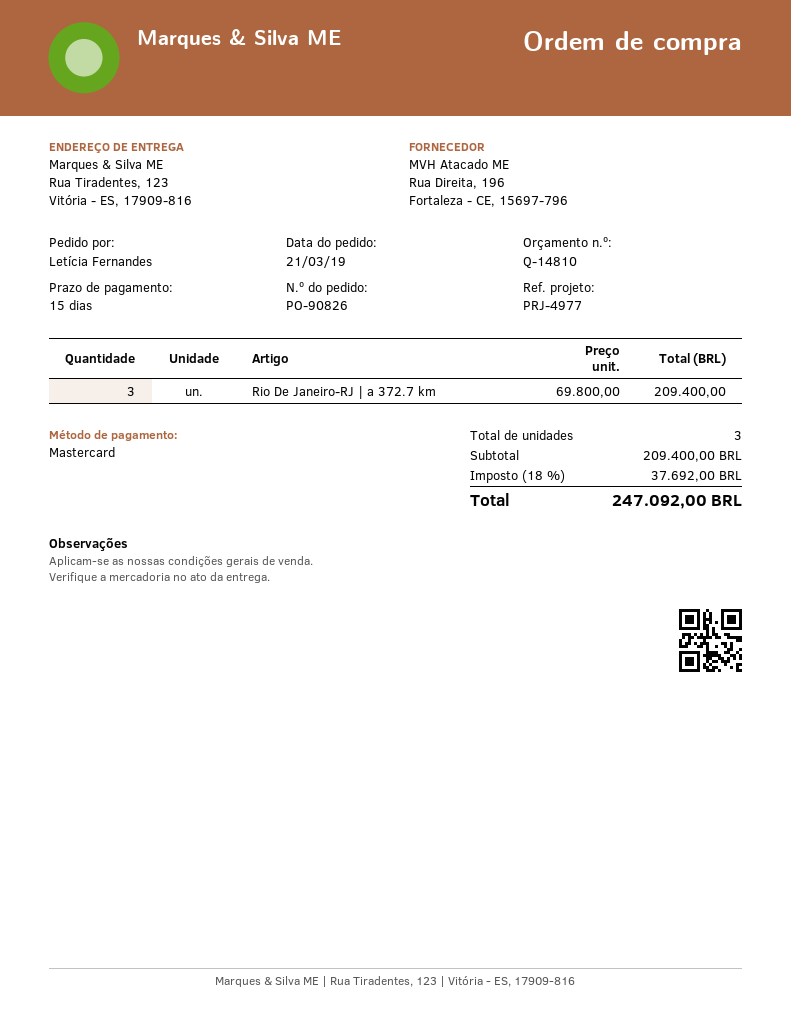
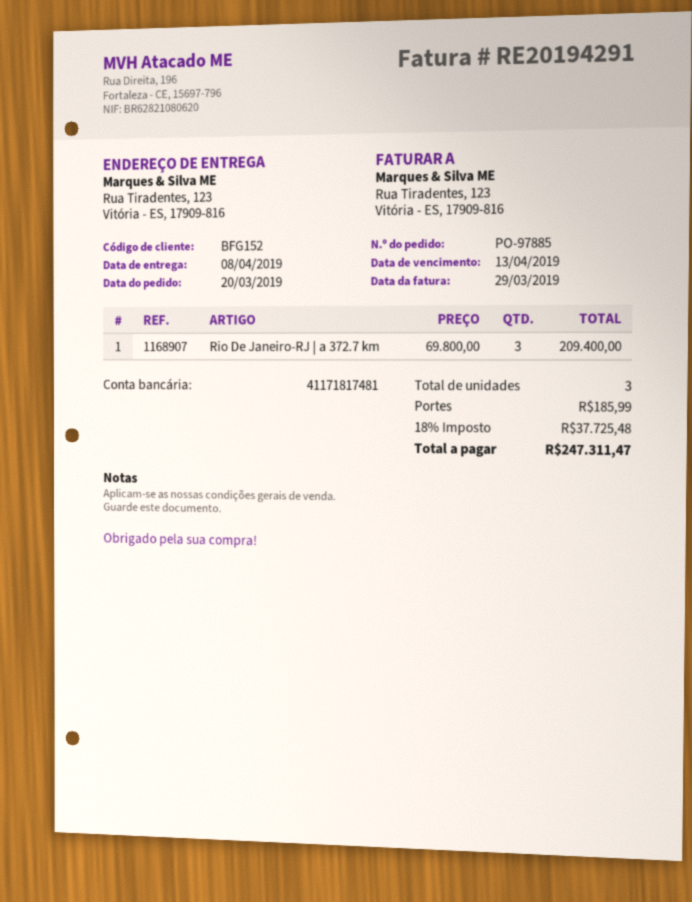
order number: PO-90826 -> PO-97885
order date: 2019-03-21 -> 2019-03-20
shipping: none -> 185.99
tax: 18% = 37692.00 -> 18% = 37725.48
total: 247092.00 -> 247311.47

